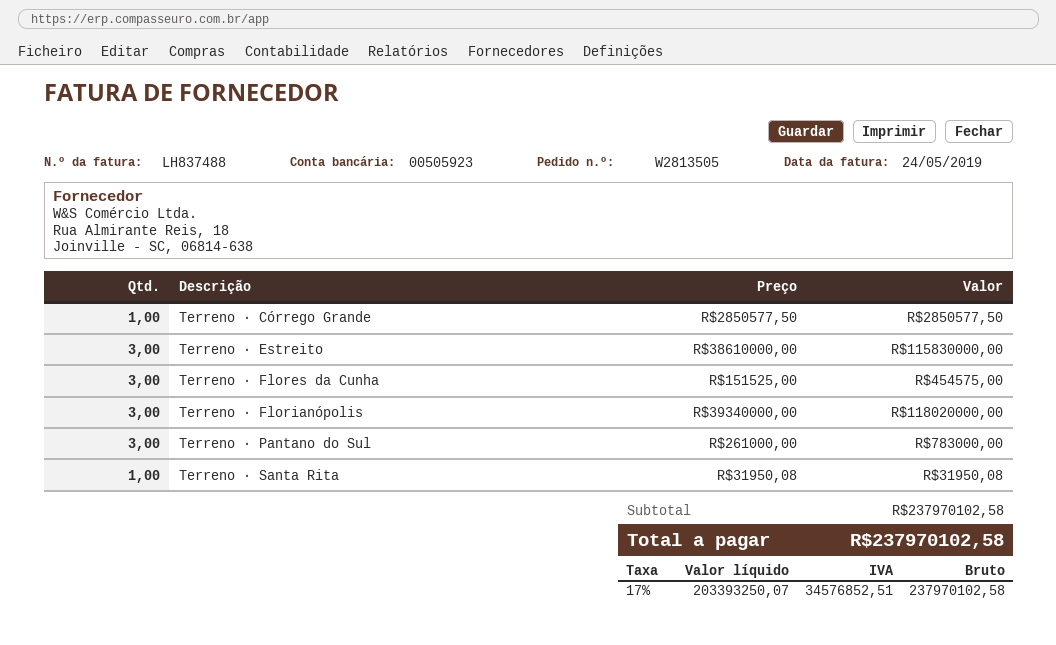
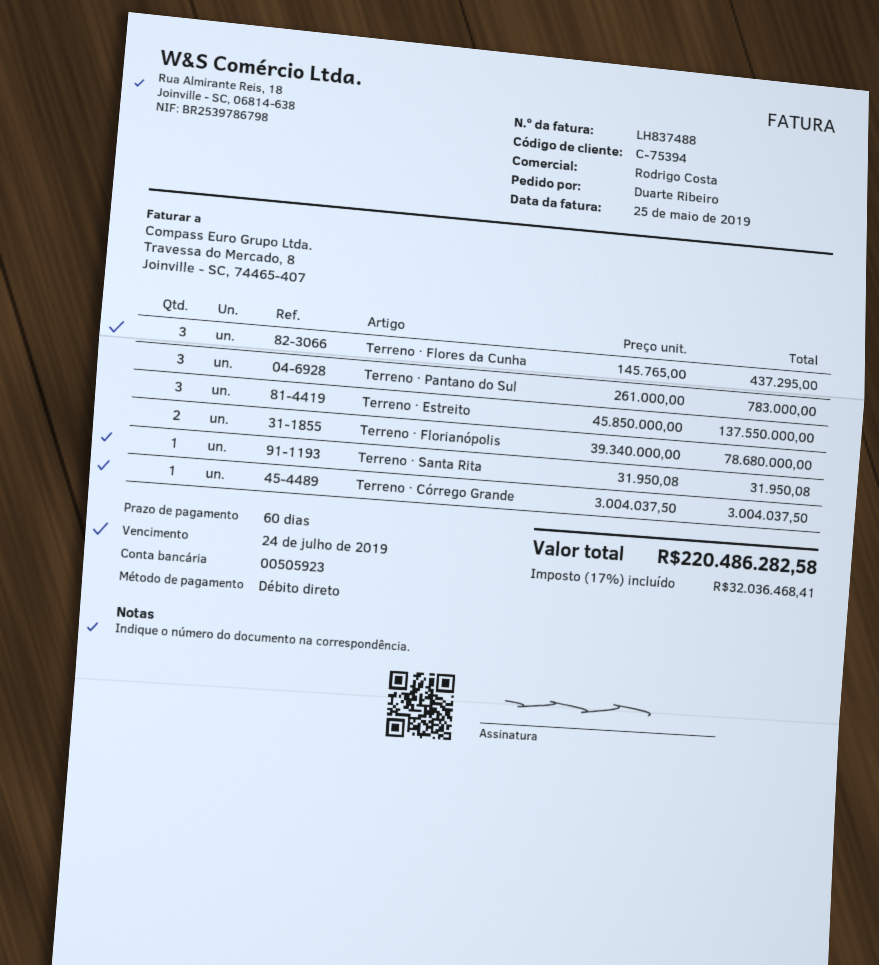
invoice date: 2019-05-24 -> 2019-05-25
Terreno · Córrego Grande: 1 x 2850577.50 = 2850577.50 -> 1 x 3004037.50 = 3004037.50
Terreno · Estreito: 3 x 38610000.00 = 115830000.00 -> 3 x 45850000.00 = 137550000.00
Terreno · Flores da Cunha: 3 x 151525.00 = 454575.00 -> 3 x 145765.00 = 437295.00
Terreno · Florianópolis: 3 x 39340000.00 = 118020000.00 -> 2 x 39340000.00 = 78680000.00
tax: 17% = 34576852.51 -> 17% = 32036468.41
total: 237970102.58 -> 220486282.58

